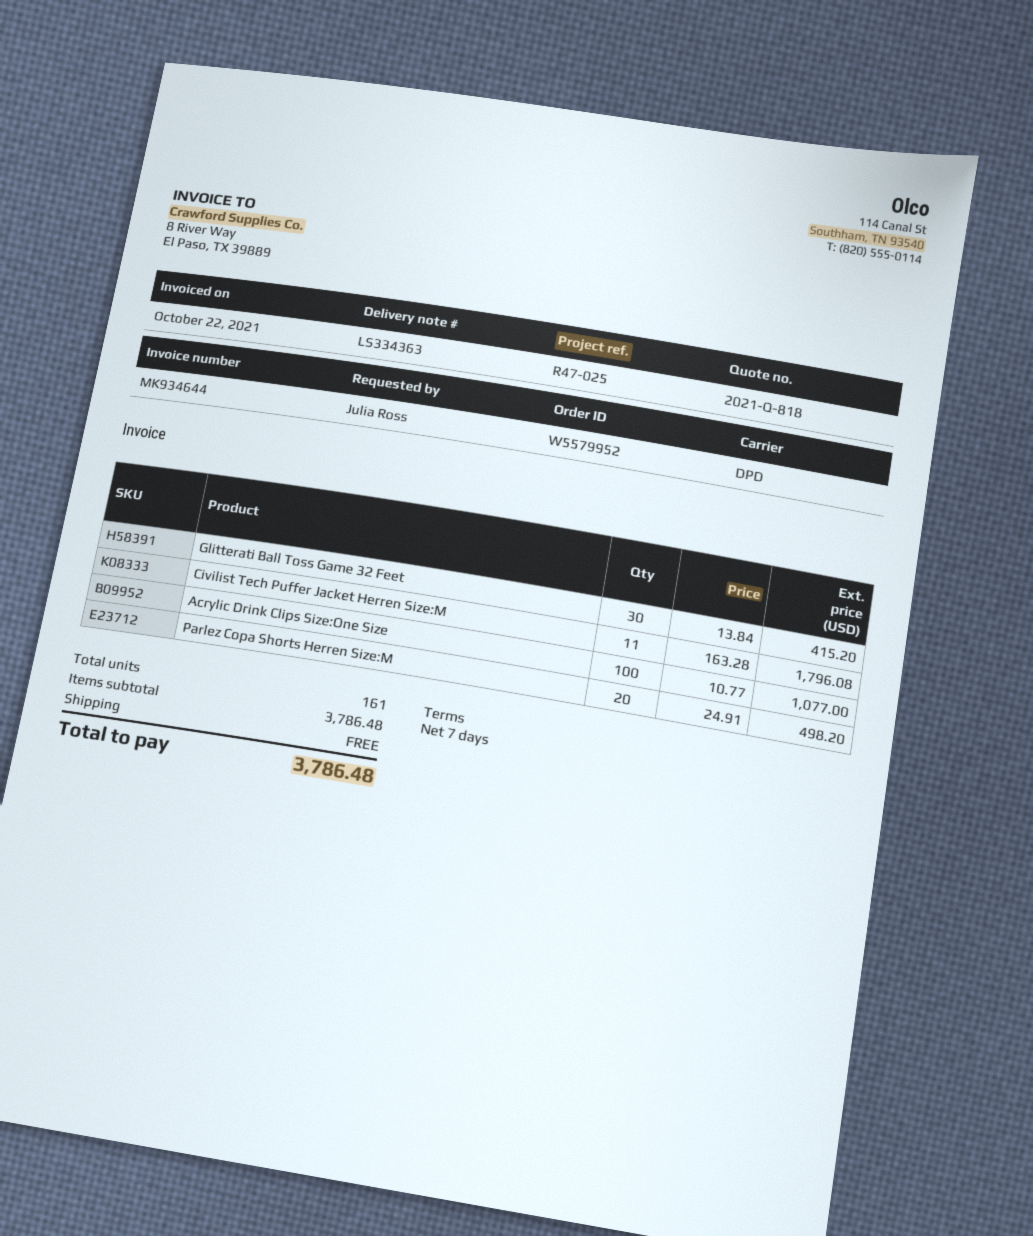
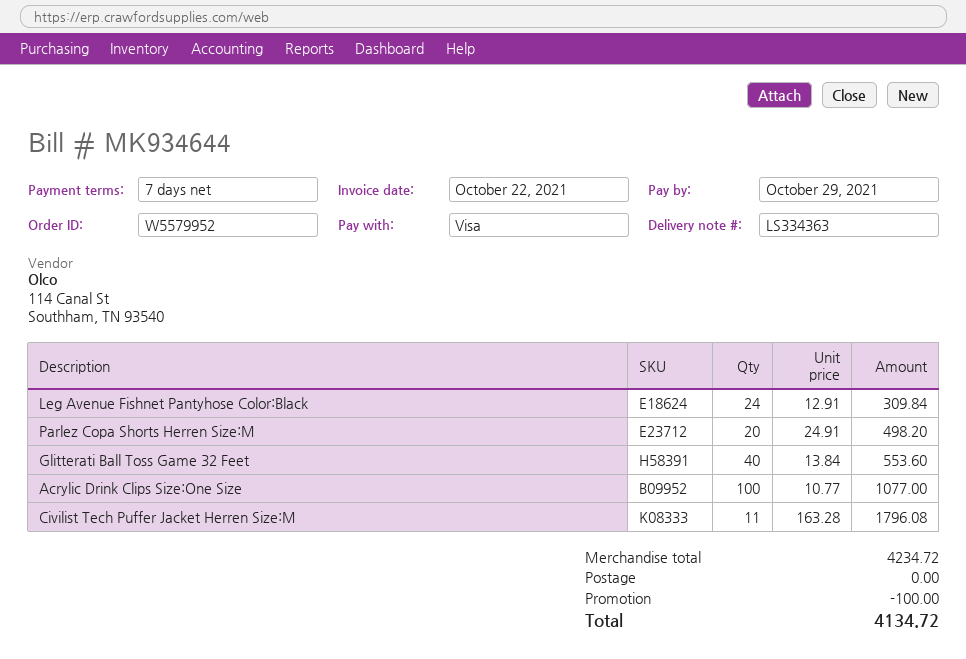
Glitterati Ball Toss Game 32 Feet: 30 x 13.84 = 415.20 -> 40 x 13.84 = 553.60
Leg Avenue Fishnet Pantyhose Color:Black: none -> 24 x 12.91 = 309.84
subtotal: 3786.48 -> 4234.72
discount: none -> 100.00
total: 3786.48 -> 4134.72

